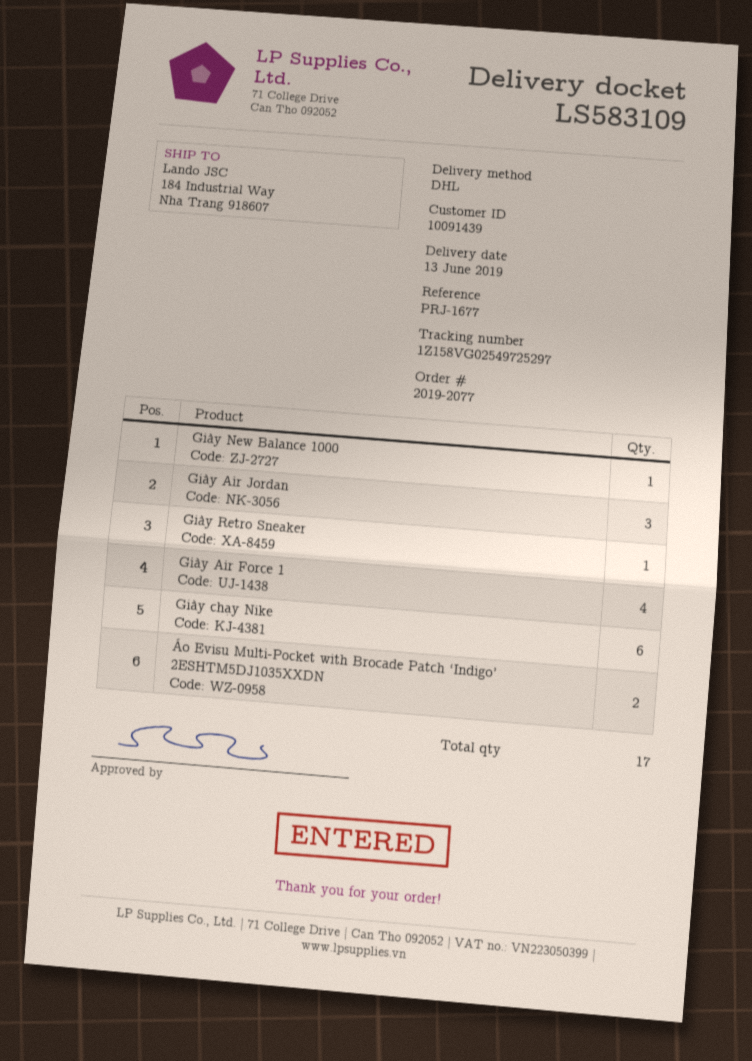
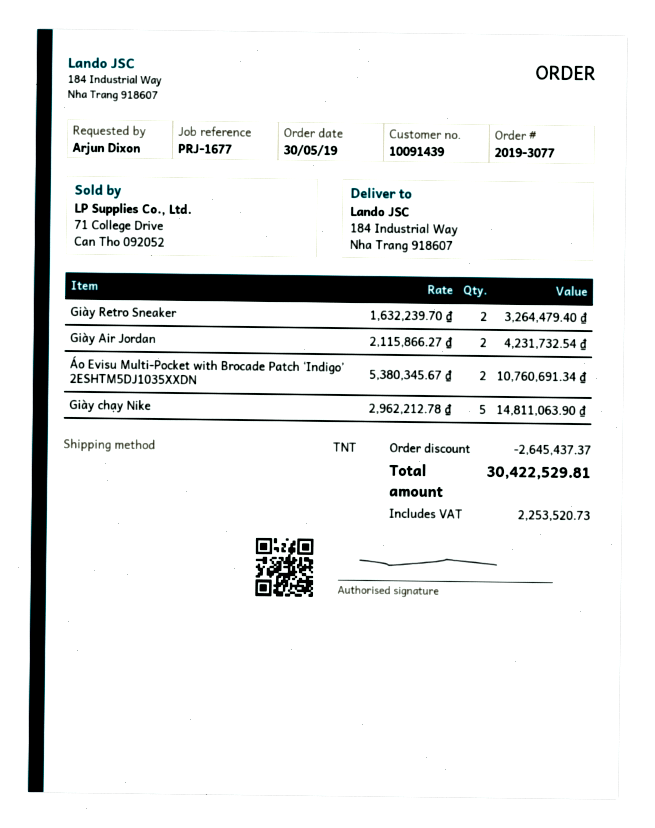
order number: 2019-2077 -> 2019-3077
shipping method: DHL -> TNT
Giày New Balance 1000: 1 -> none
Giày Air Jordan: 3 -> 2
Giày Retro Sneaker: 1 -> 2
Giày Air Force 1: 4 -> none
Giày chạy Nike: 6 -> 5

